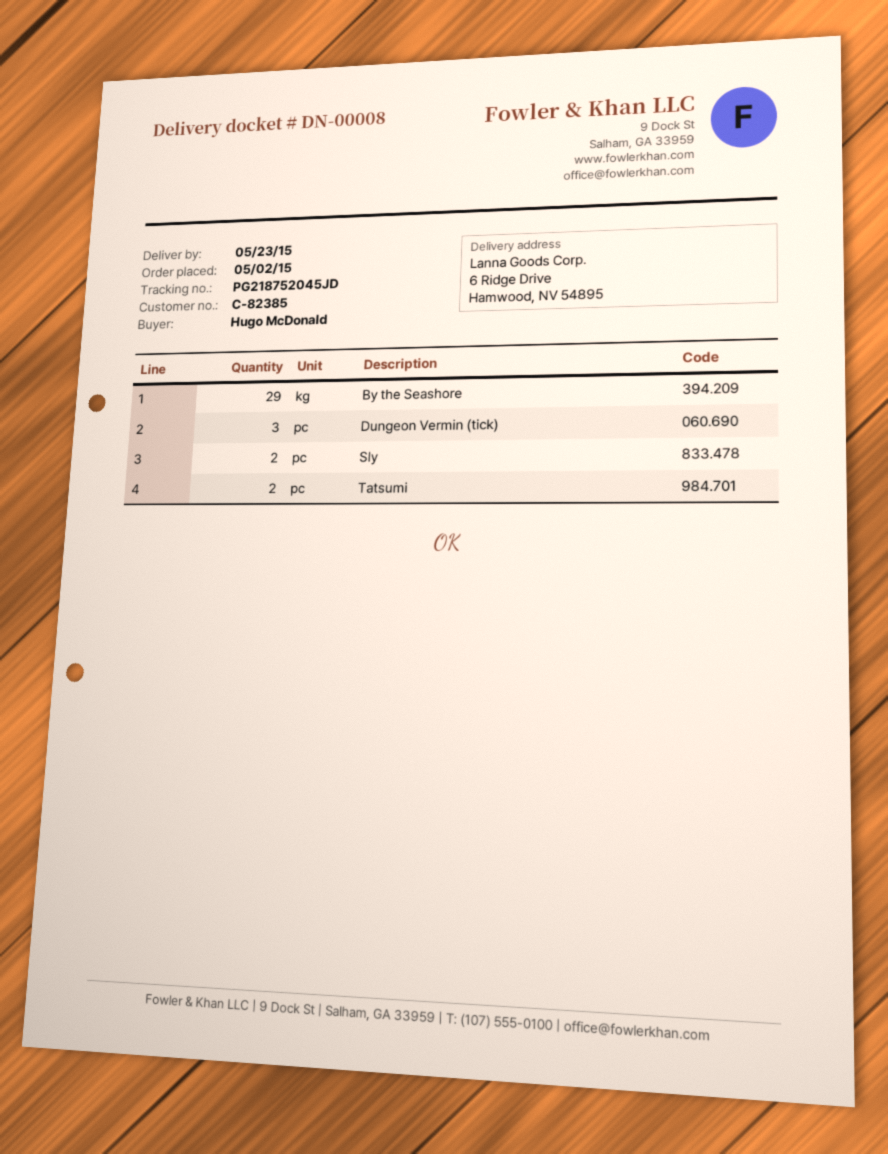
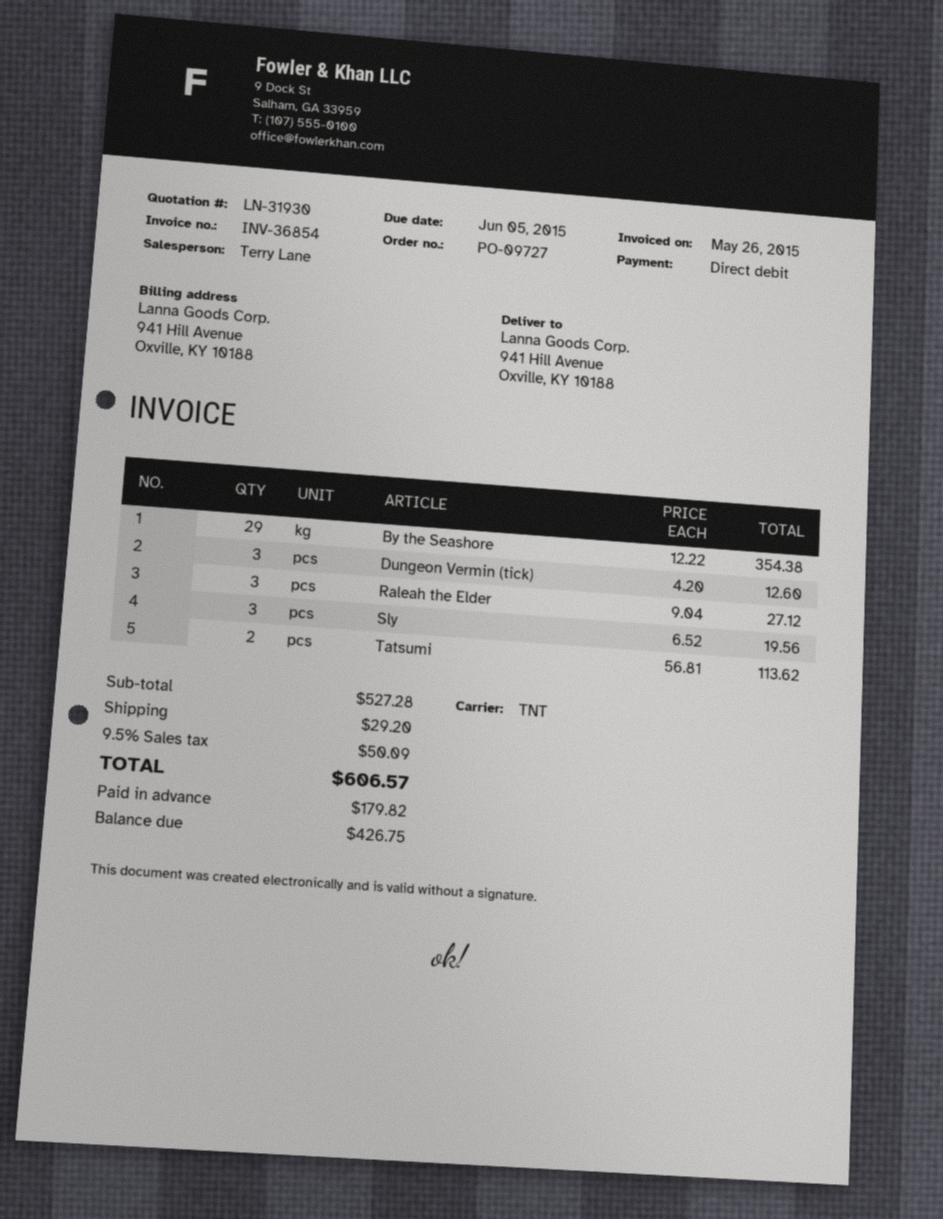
ship to: 6 Ridge Drive, Hamwood, NV 54895 -> 941 Hill Avenue, Oxville, KY 10188
Sly: 2 -> 3
Raleah the Elder: none -> 3

